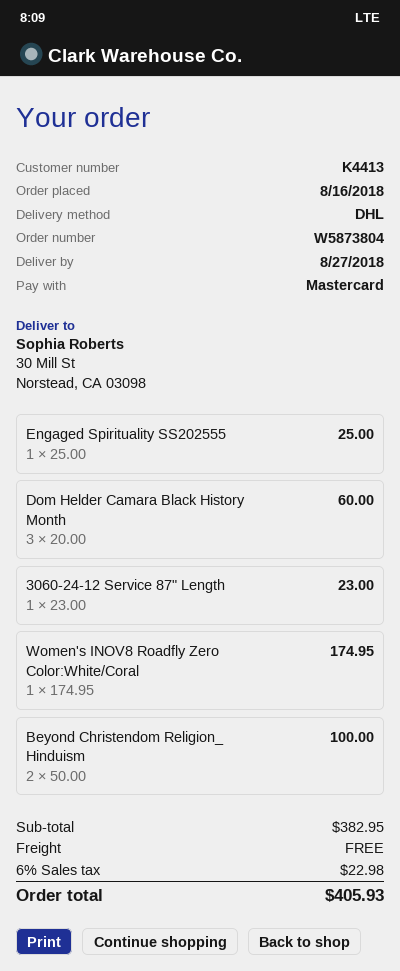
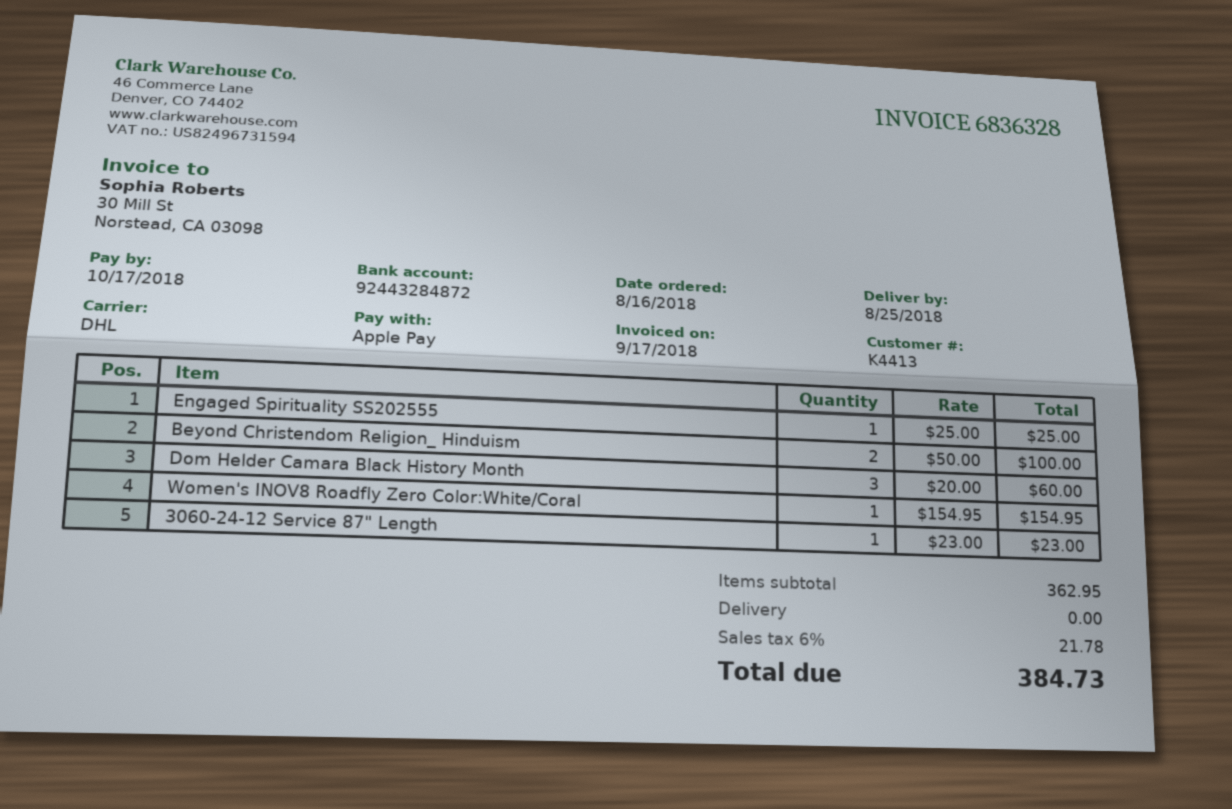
delivery date: 2018-08-27 -> 2018-08-25
payment method: Mastercard -> Apple Pay
Women's INOV8 Roadfly Zero Color:White/Coral: 1 x 174.95 = 174.95 -> 1 x 154.95 = 154.95
subtotal: 382.95 -> 362.95
tax: 6% = 22.98 -> 6% = 21.78
total: 405.93 -> 384.73

